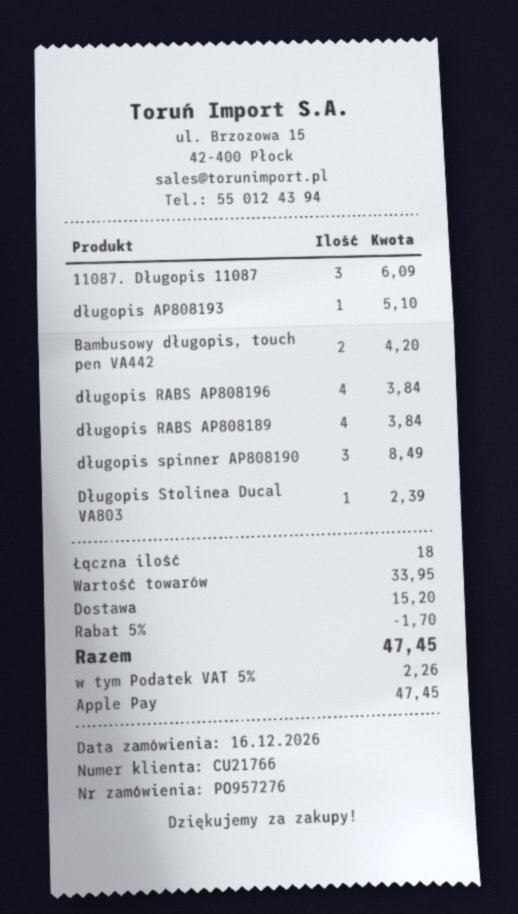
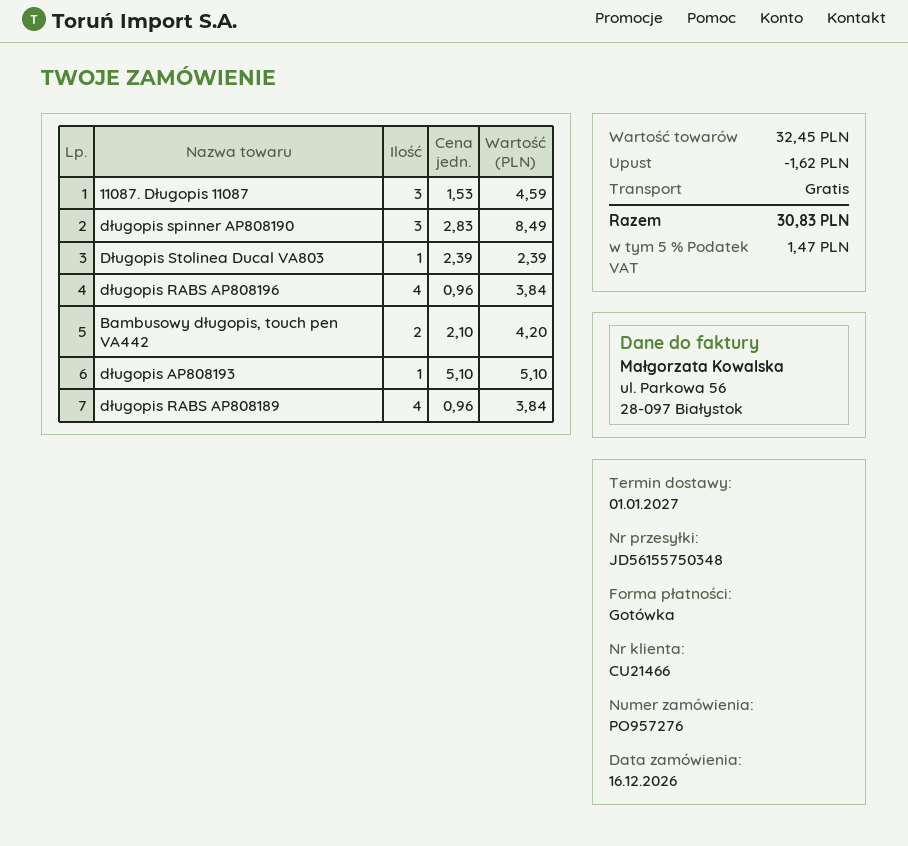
customer number: CU21766 -> CU21466
payment method: Apple Pay -> cash
11087. Długopis 11087: 3 for 6.09 -> 3 for 4.59
subtotal: 33.95 -> 32.45
discount: 1.70 -> 1.62
shipping: 15.20 -> 0.00
tax: 5% = 2.26 -> 5% = 1.47
total: 47.45 -> 30.83

